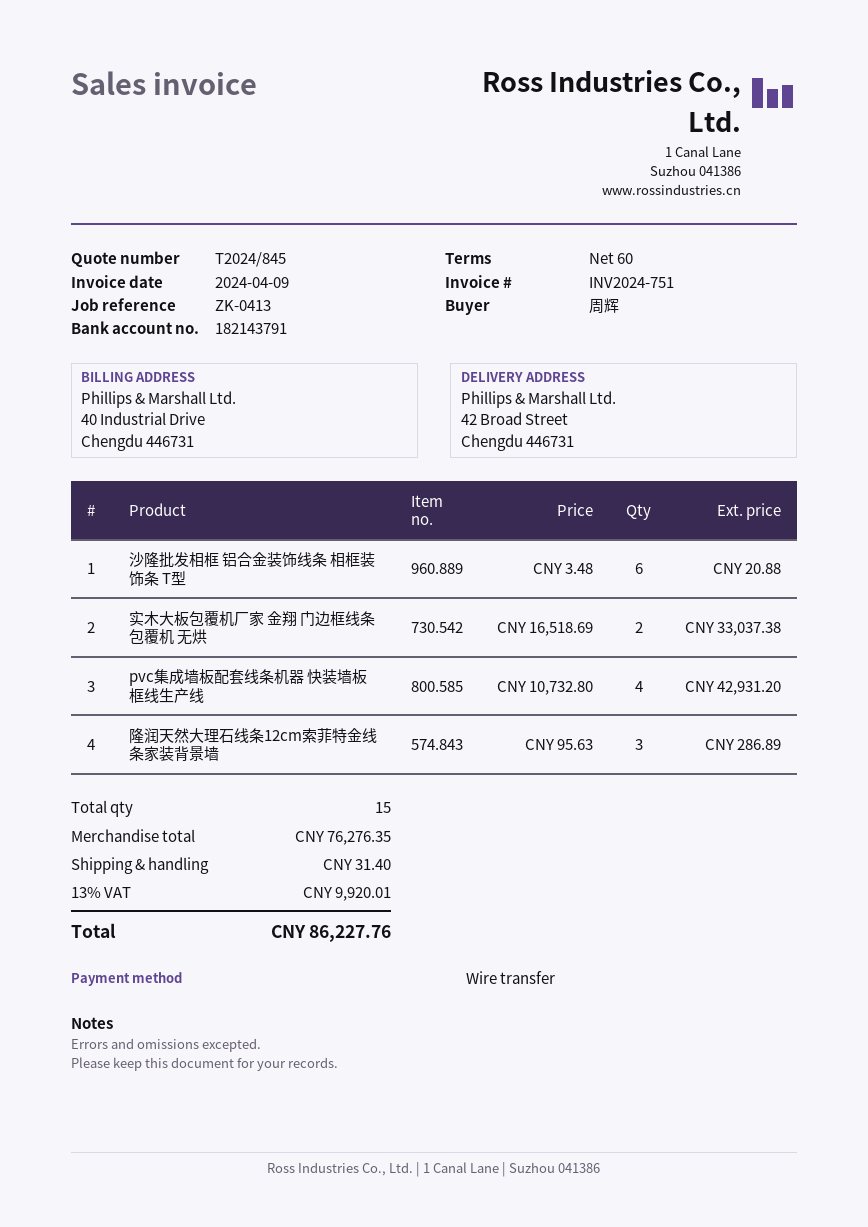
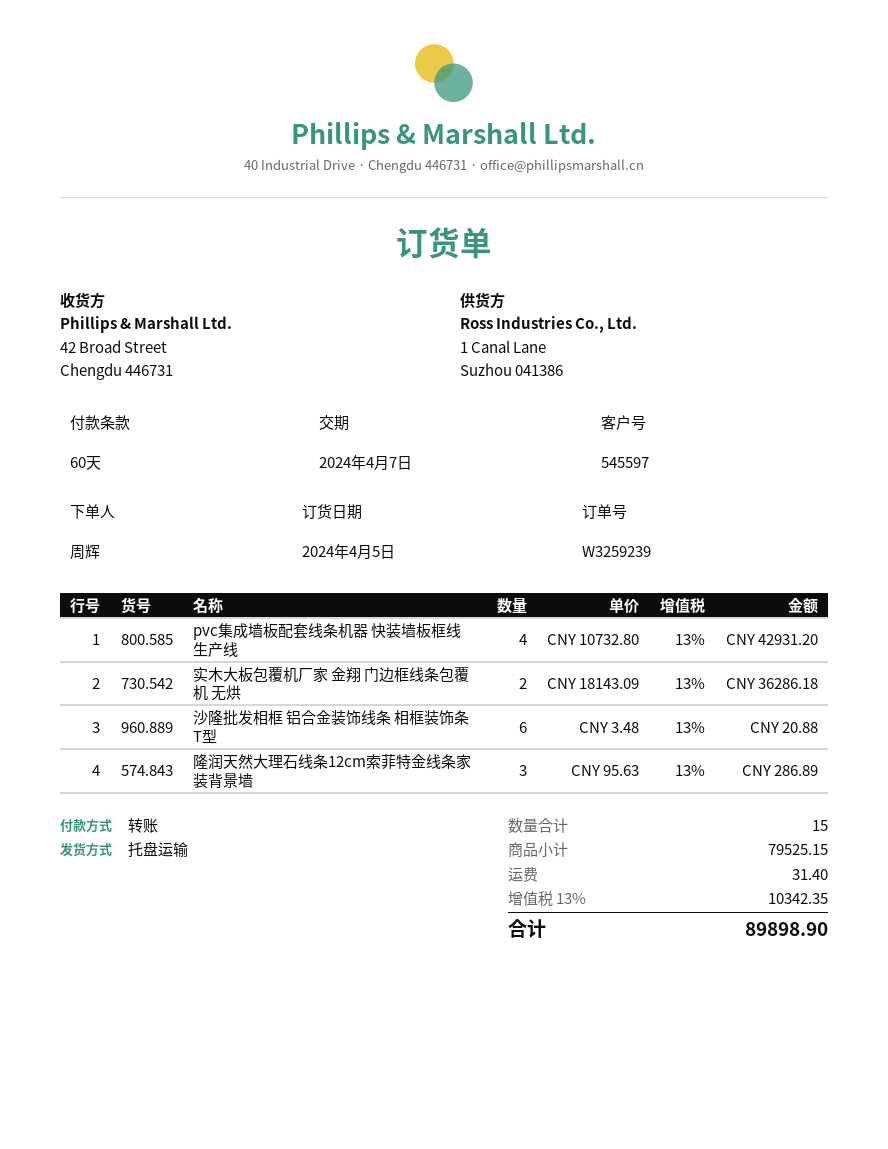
实木大板包覆机厂家 金翔 门边框线条包覆机 无烘: 2 x 16518.69 = 33037.38 -> 2 x 18143.09 = 36286.18
subtotal: 76276.35 -> 79525.15
tax: 13% = 9920.01 -> 13% = 10342.35
total: 86227.76 -> 89898.90

